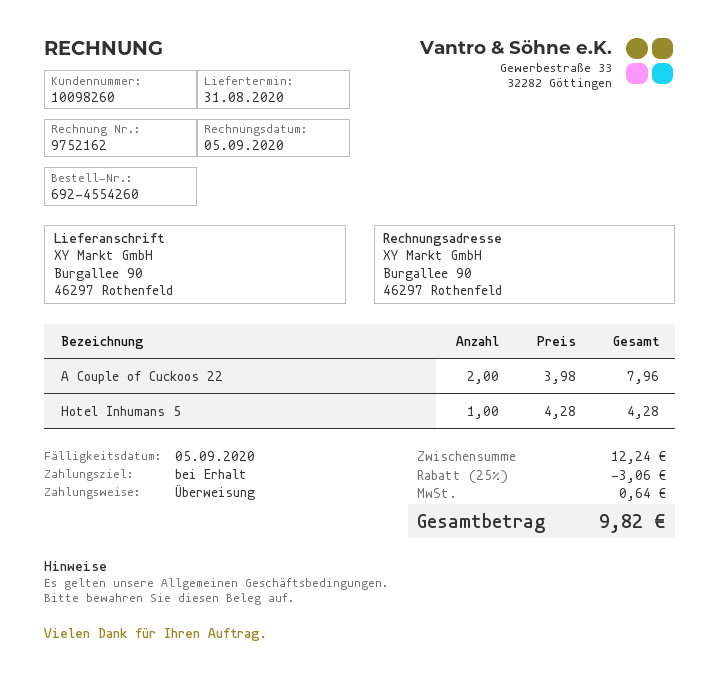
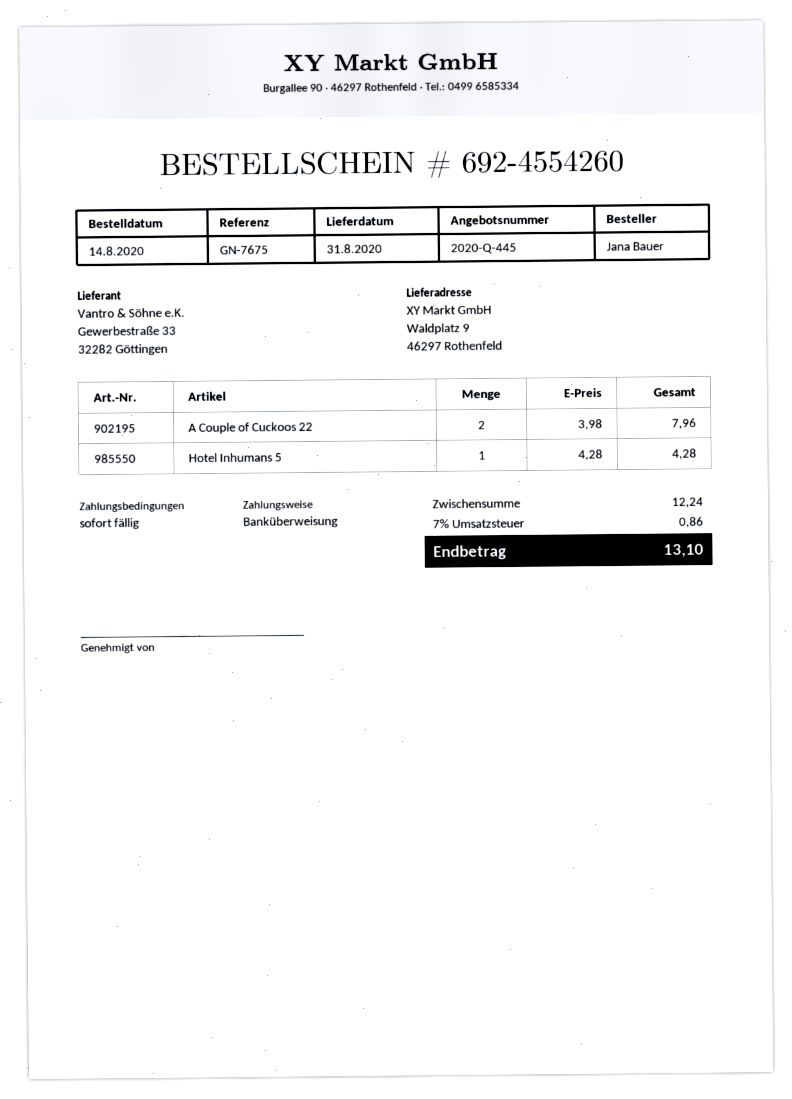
ship to: Burgallee 90, 46297 Rothenfeld -> Waldplatz 9, 46297 Rothenfeld
discount: 25% = 3.06 -> none
tax: 0.64 -> 0.86
total: 9.82 -> 13.10

